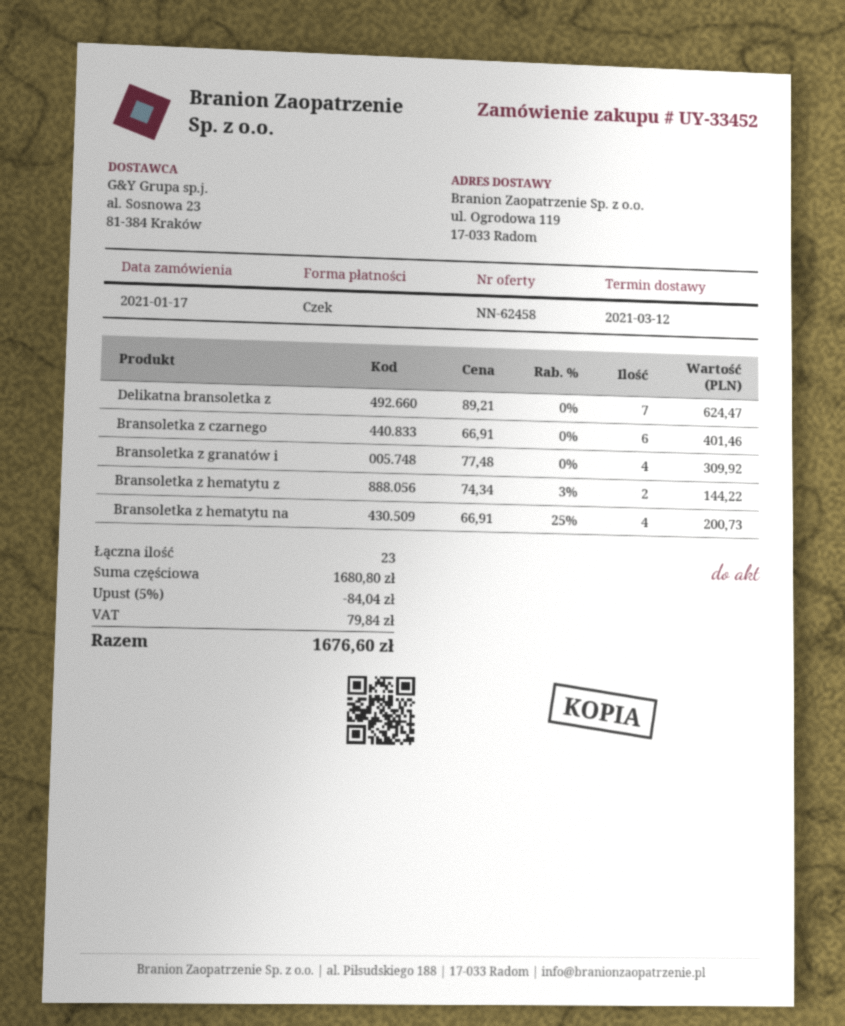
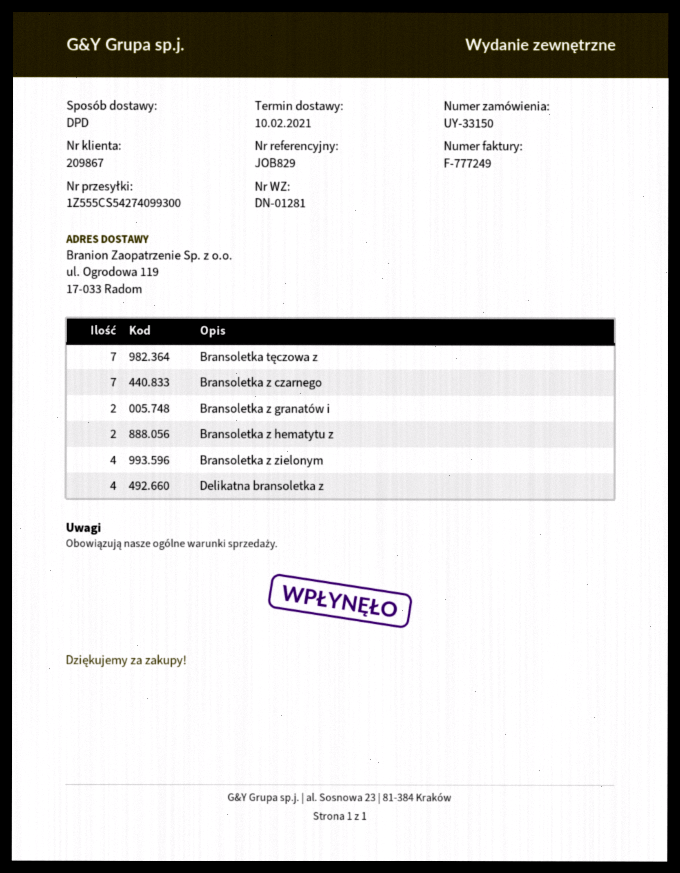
order number: UY-33452 -> UY-33150
delivery date: 2021-03-12 -> 2021-02-10
Delikatna bransoletka z: 7 -> 4
Bransoletka z czarnego: 6 -> 7
Bransoletka z granatów i: 4 -> 2
Bransoletka z hematytu na: 4 -> none
Bransoletka tęczowa z: none -> 7
Bransoletka z zielonym: none -> 4

